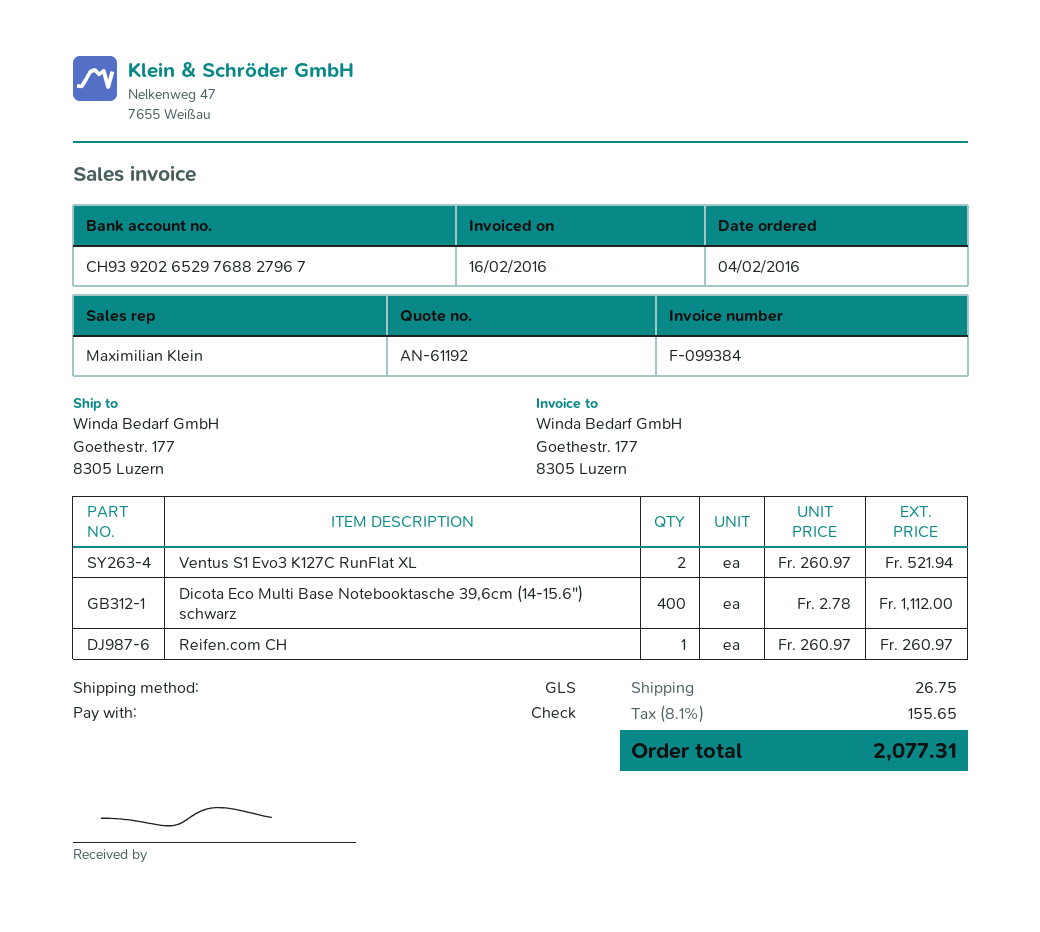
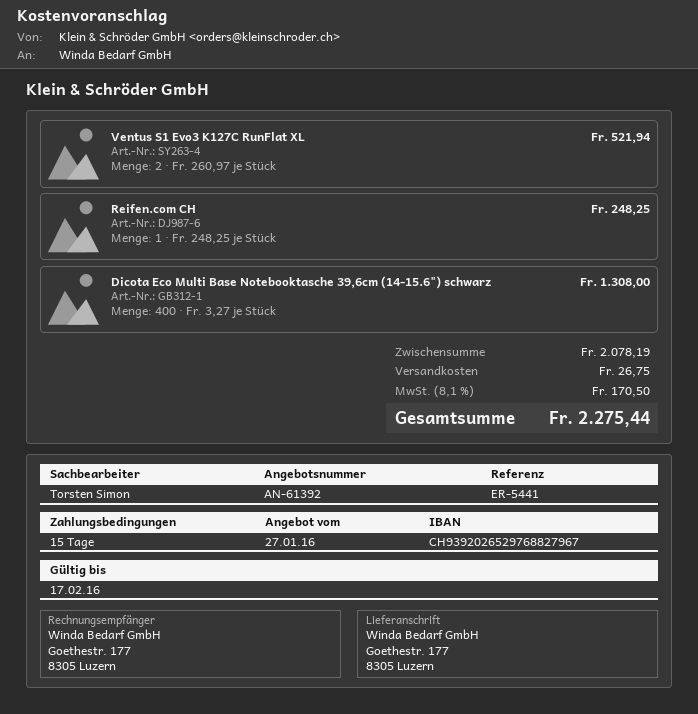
quote number: AN-61192 -> AN-61392
sales rep: Maximilian Klein -> Torsten Simon
Dicota Eco Multi Base Notebooktasche 39,6cm (14-15.6") schwarz: 400 x 2.78 = 1112.00 -> 400 x 3.27 = 1308.00
Reifen.com CH: 1 x 260.97 = 260.97 -> 1 x 248.25 = 248.25
tax: 8.1% = 155.65 -> 8.1% = 170.50
total: 2077.31 -> 2275.44

